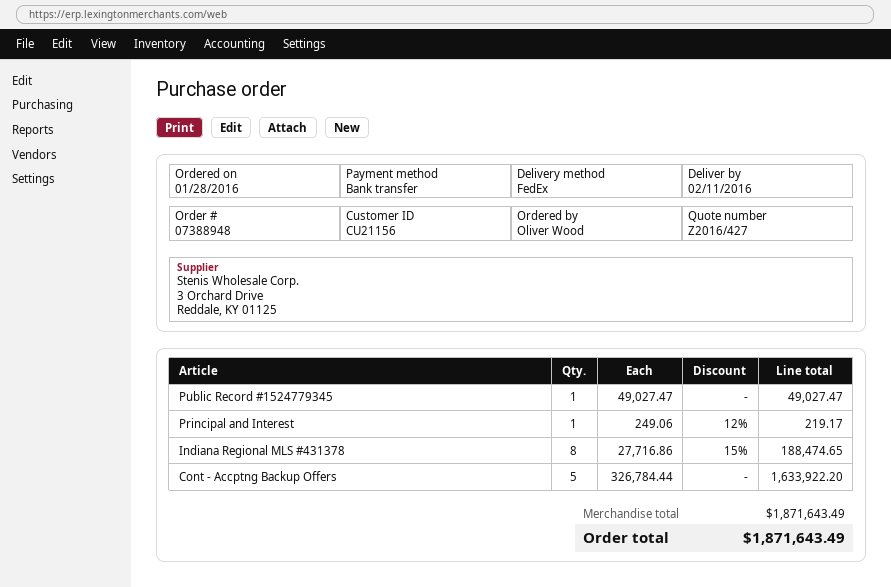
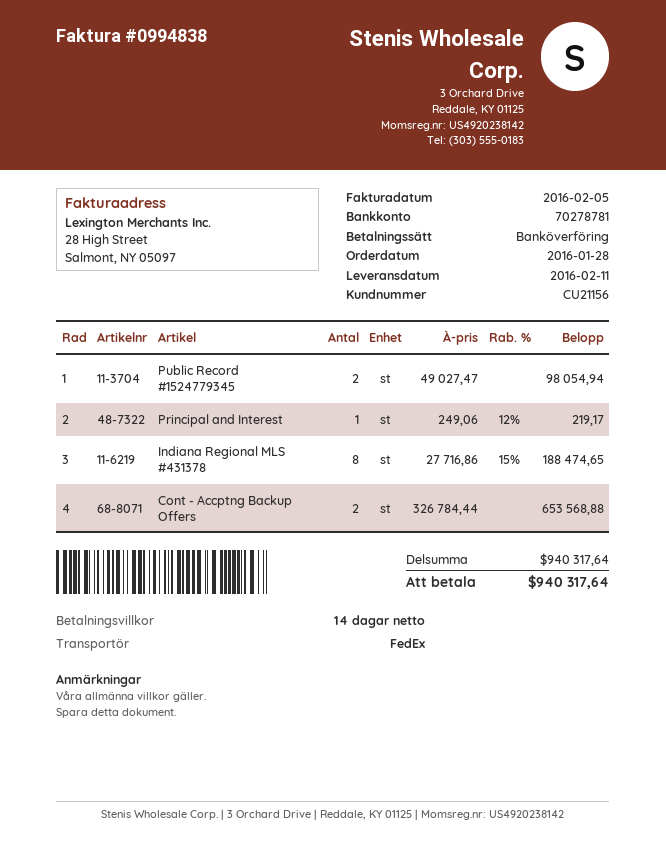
Public Record #1524779345: 1 x 49027.47 = 49027.47 -> 2 x 49027.47 = 98054.94
Cont - Accptng Backup Offers: 5 x 326784.44 = 1633922.20 -> 2 x 326784.44 = 653568.88
subtotal: 1871643.49 -> 940317.64
total: 1871643.49 -> 940317.64

